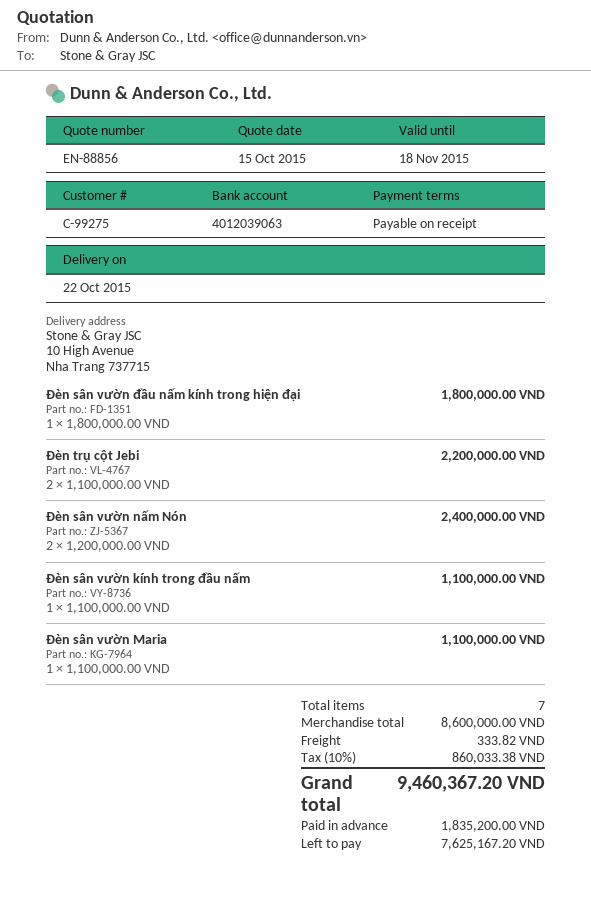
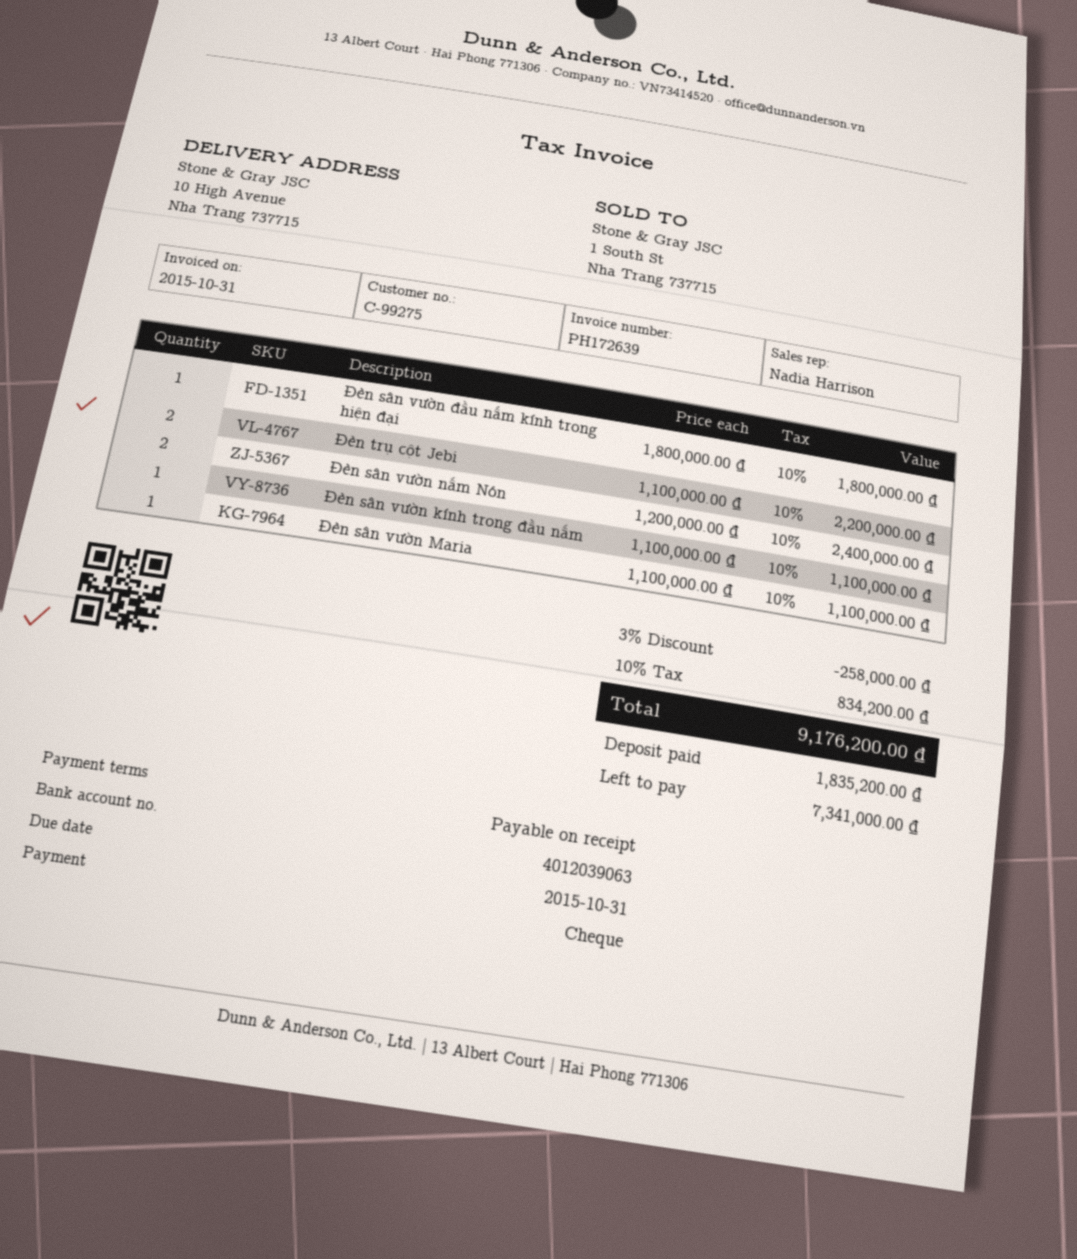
discount: none -> 3% = 258000.00
shipping: 333.82 -> none
tax: 10% = 860033.38 -> 10% = 834200.00
total: 9460367.20 -> 9176200.00
balance: 7625167.20 -> 7341000.00

